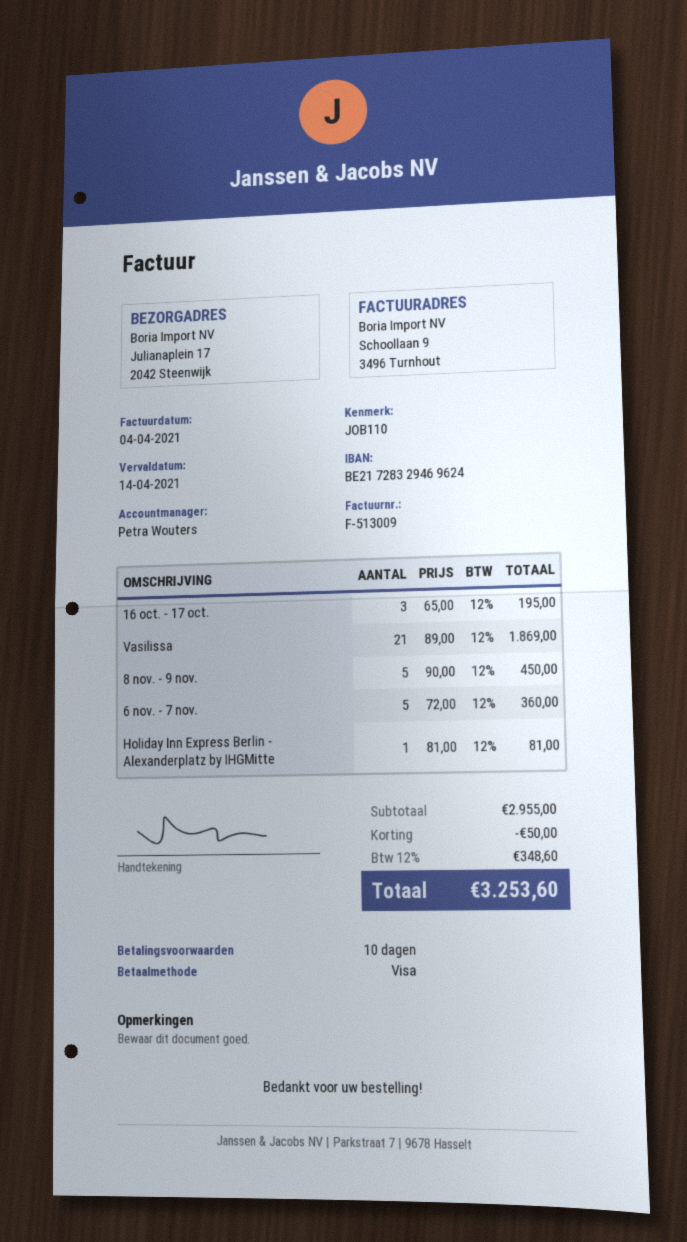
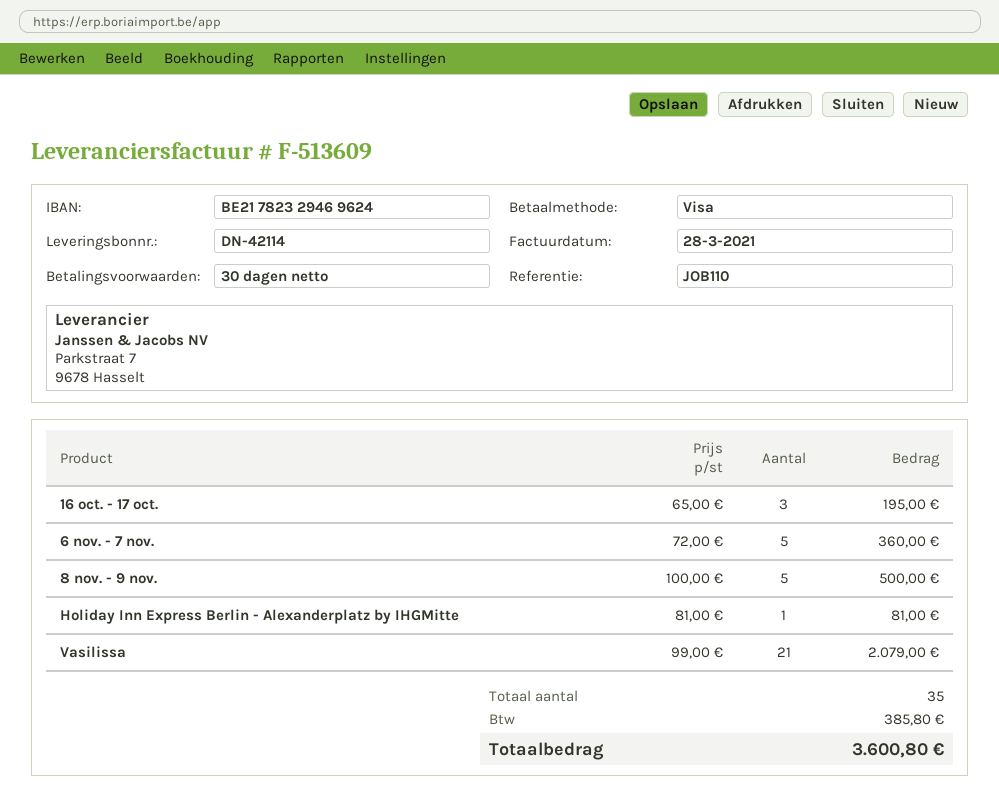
invoice number: F-513009 -> F-513609
invoice date: 2021-04-04 -> 2021-03-28
payment terms: 10 days -> 30 days
bank account: BE21728329469624 -> BE21782329469624
Vasilissa: 21 x 89.00 = 1869.00 -> 21 x 99.00 = 2079.00
8 nov. - 9 nov.: 5 x 90.00 = 450.00 -> 5 x 100.00 = 500.00
discount: 50.00 -> none
tax: 348.60 -> 385.80
total: 3253.60 -> 3600.80

